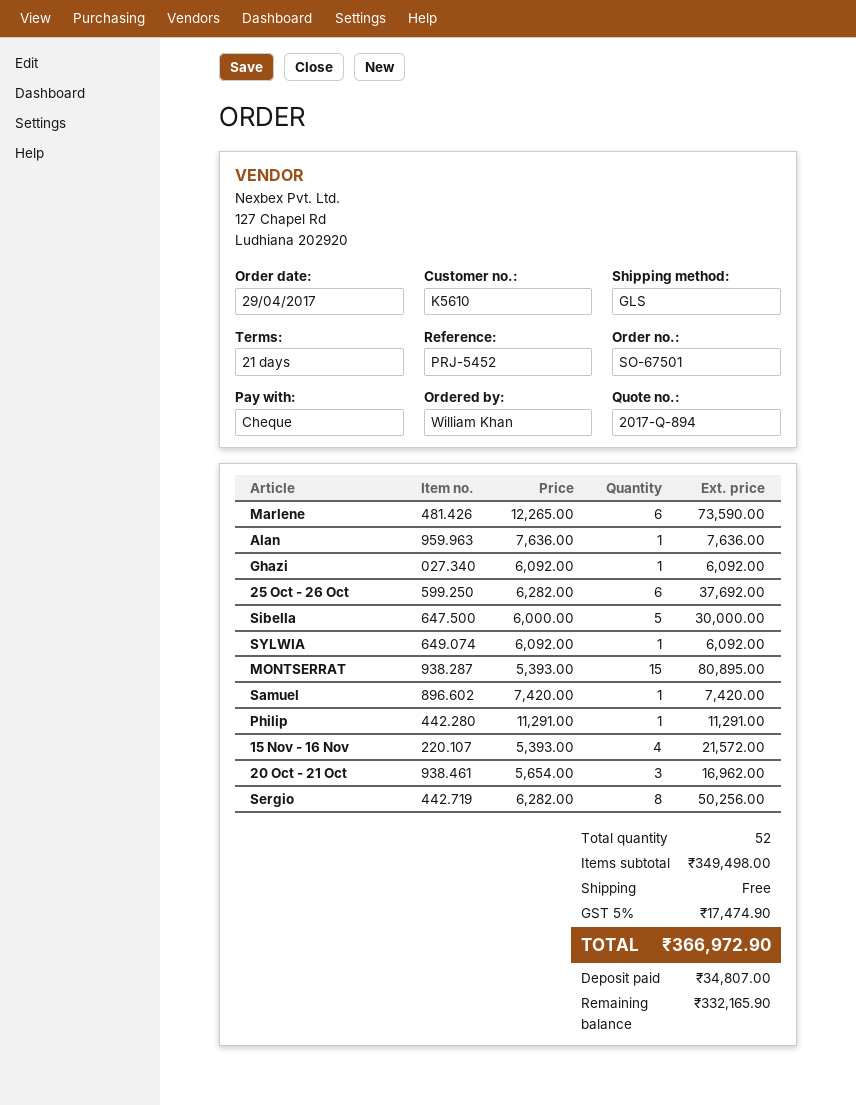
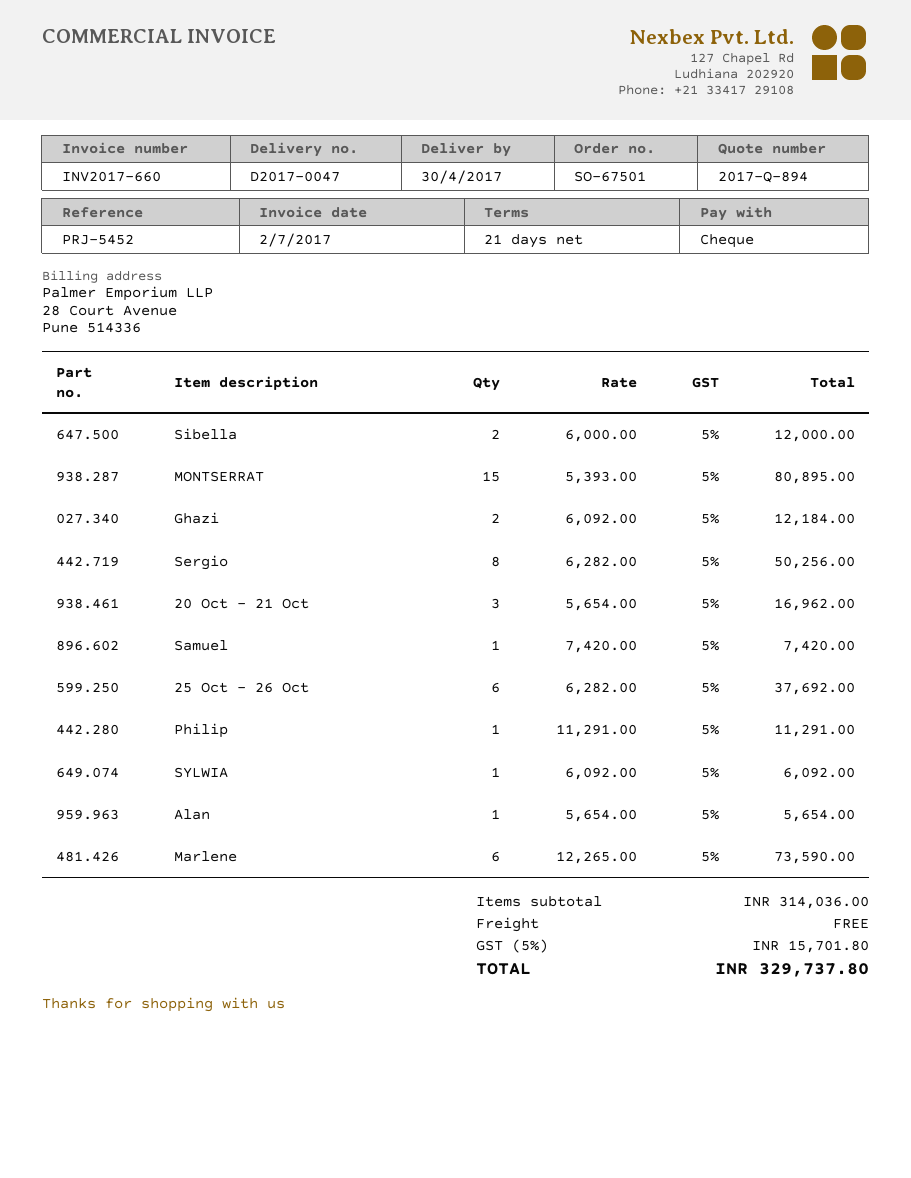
Alan: 1 x 7636.00 = 7636.00 -> 1 x 5654.00 = 5654.00
Ghazi: 1 x 6092.00 = 6092.00 -> 2 x 6092.00 = 12184.00
Sibella: 5 x 6000.00 = 30000.00 -> 2 x 6000.00 = 12000.00
15 Nov - 16 Nov: 4 x 5393.00 = 21572.00 -> none
subtotal: 349498.00 -> 314036.00
tax: 5% = 17474.90 -> 5% = 15701.80
total: 366972.90 -> 329737.80

